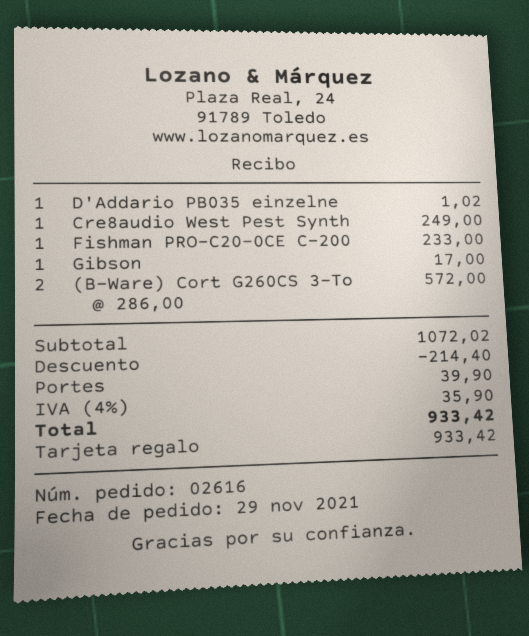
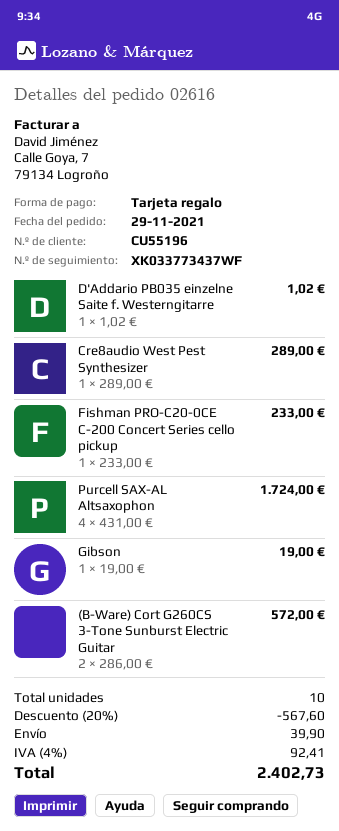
Cre8audio West Pest Synth: 1 x 249.00 = 249.00 -> 1 x 289.00 = 289.00
Gibson: 1 x 17.00 = 17.00 -> 1 x 19.00 = 19.00
Purcell SAX-AL Altsaxophon: none -> 4 x 431.00 = 1724.00
discount: 214.40 -> 567.60
tax: 4% = 35.90 -> 4% = 92.41
total: 933.42 -> 2402.73

